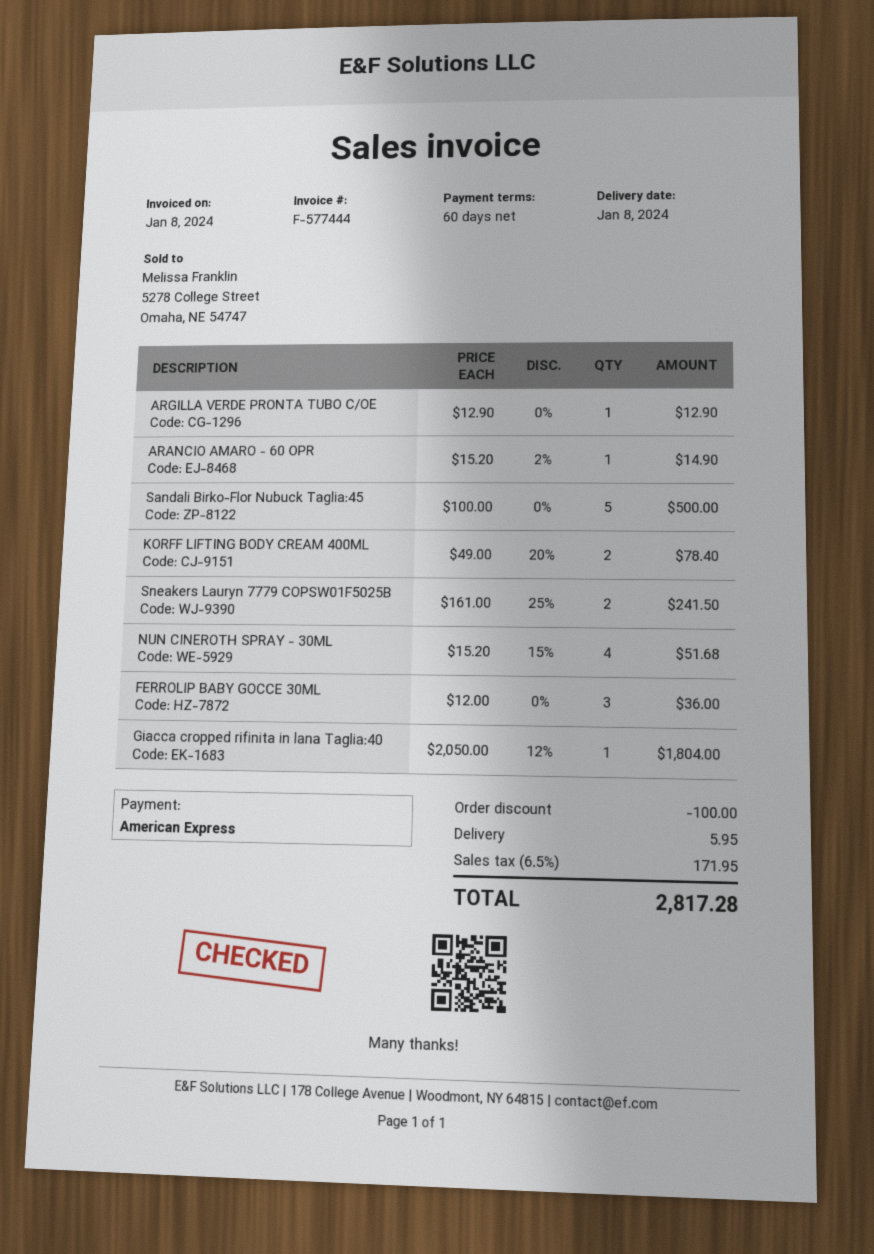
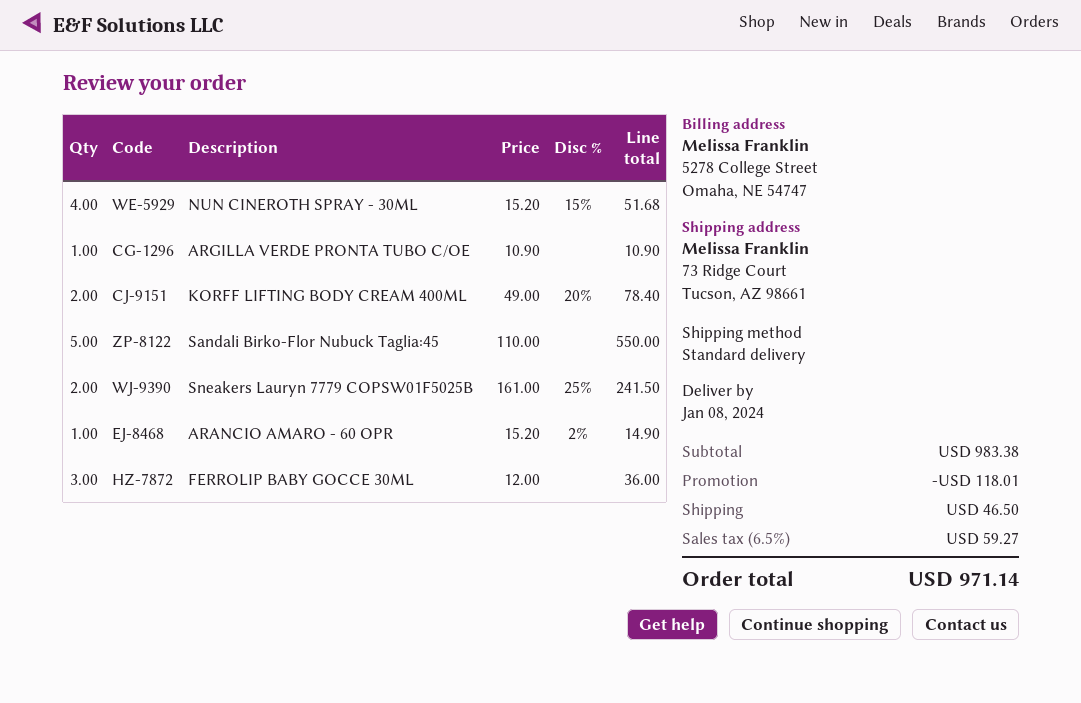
ARGILLA VERDE PRONTA TUBO C/OE: 1 x 12.90 = 12.90 -> 1 x 10.90 = 10.90
Sandali Birko-Flor Nubuck Taglia:45: 5 x 100.00 = 500.00 -> 5 x 110.00 = 550.00
Giacca cropped rifinita in lana Taglia:40: 1 x 2050.00 - 12% = 1804.00 -> none
discount: 100.00 -> 118.01
shipping: 5.95 -> 46.50
tax: 6.5% = 171.95 -> 6.5% = 59.27
total: 2817.28 -> 971.14

